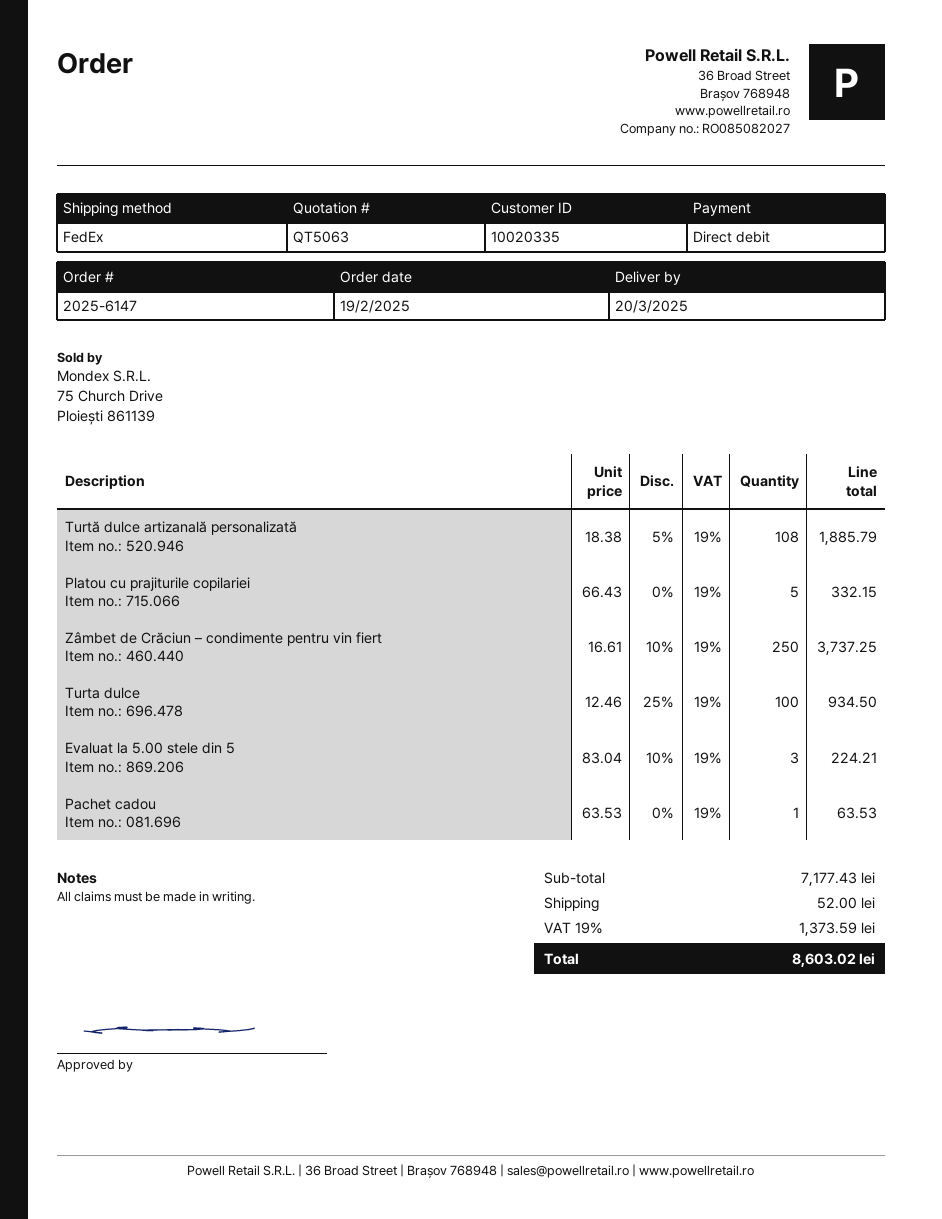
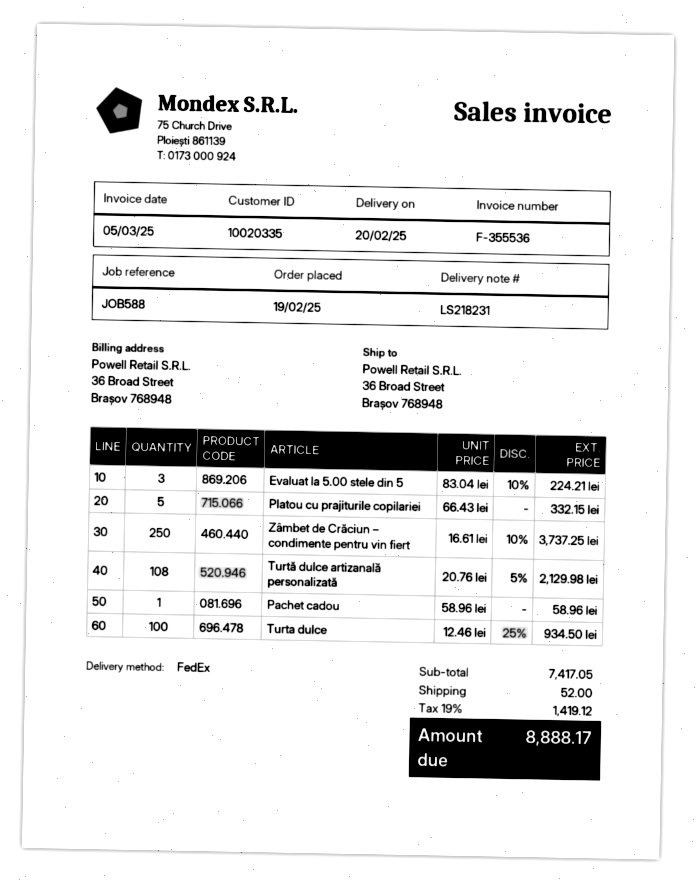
delivery date: 2025-03-20 -> 2025-02-20
Turtă dulce artizanală personalizată: 108 x 18.38 - 5% = 1885.79 -> 108 x 20.76 - 5% = 2129.98
Pachet cadou: 1 x 63.53 = 63.53 -> 1 x 58.96 = 58.96
subtotal: 7177.43 -> 7417.05
tax: 19% = 1373.59 -> 19% = 1419.12
total: 8603.02 -> 8888.17

